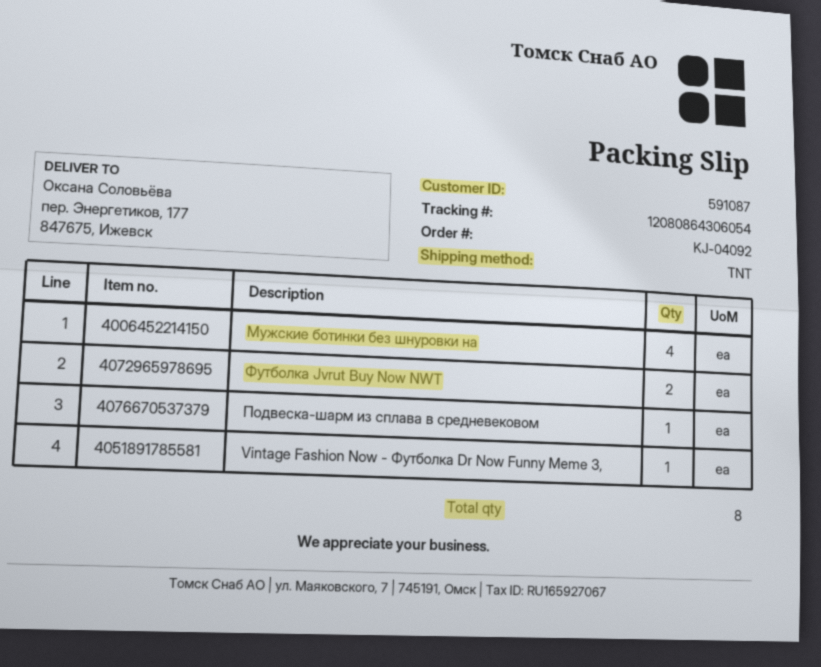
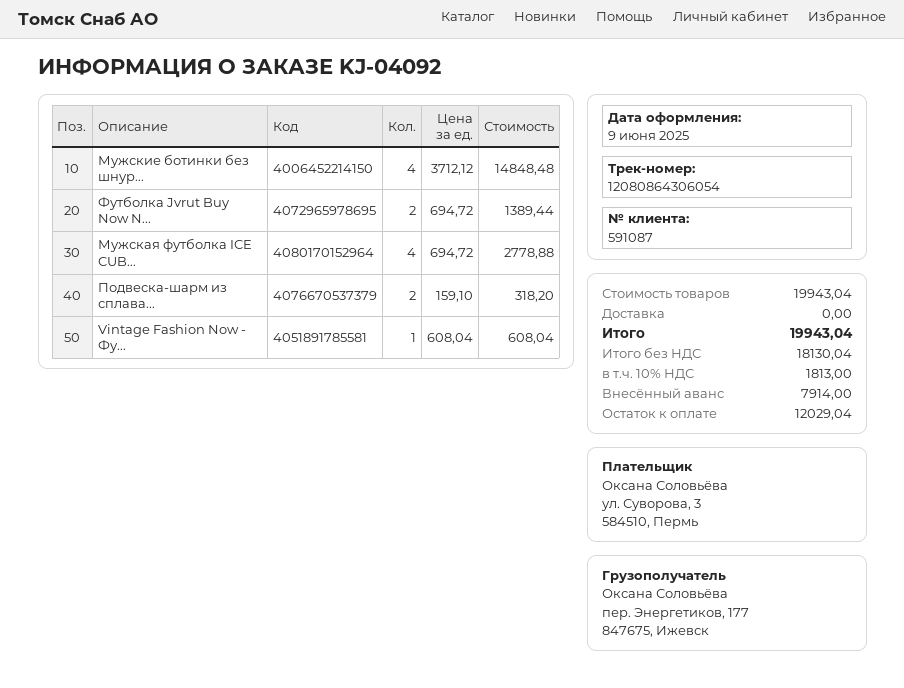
Подвеска-шарм из сплава в средневековом: 1 -> 2
Мужская футболка ICE CUB...: none -> 4

